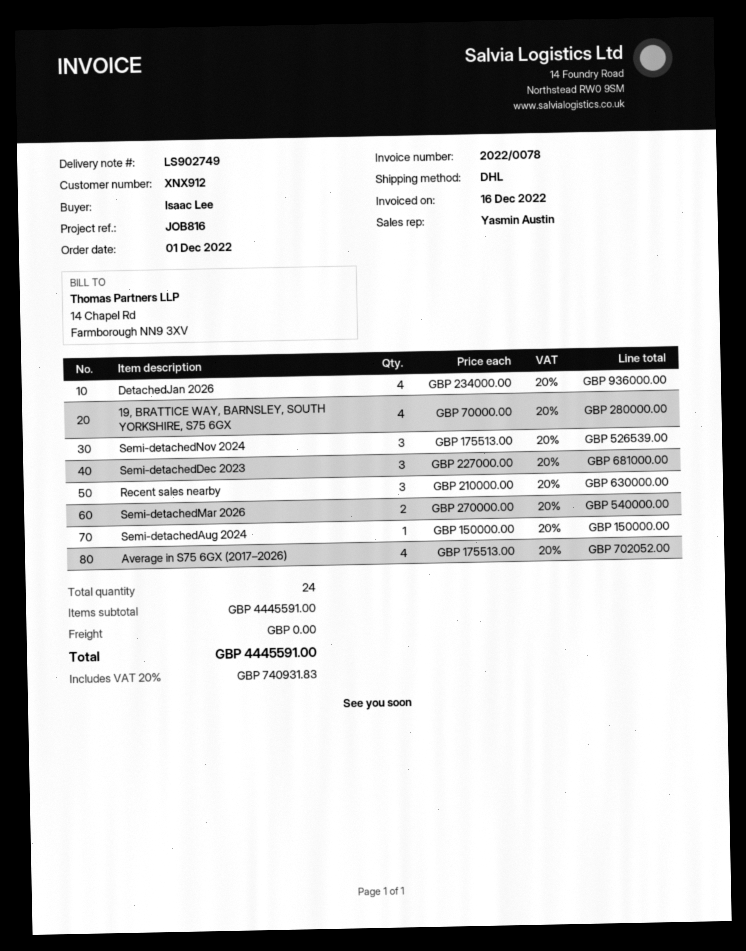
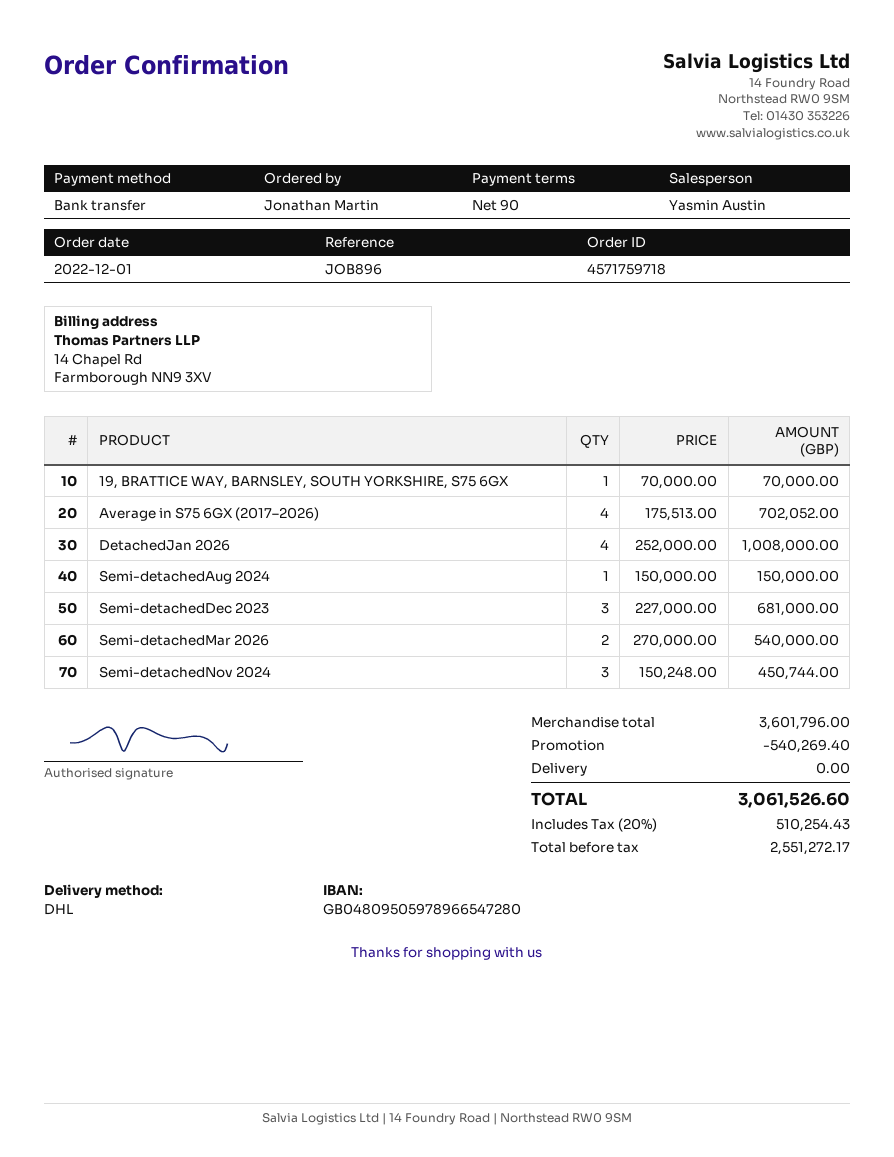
reference: JOB816 -> JOB896
ordered by: Isaac Lee -> Jonathan Martin
DetachedJan 2026: 4 x 234000.00 = 936000.00 -> 4 x 252000.00 = 1008000.00
19, BRATTICE WAY, BARNSLEY, SOUTH YORKSHIRE, S75 6GX: 4 x 70000.00 = 280000.00 -> 1 x 70000.00 = 70000.00
Semi-detachedNov 2024: 3 x 175513.00 = 526539.00 -> 3 x 150248.00 = 450744.00
Recent sales nearby: 3 x 210000.00 = 630000.00 -> none
subtotal: 4445591.00 -> 3601796.00
discount: none -> 540269.40
tax: 20% = 740931.83 -> 20% = 510254.43
total: 4445591.00 -> 3061526.60

